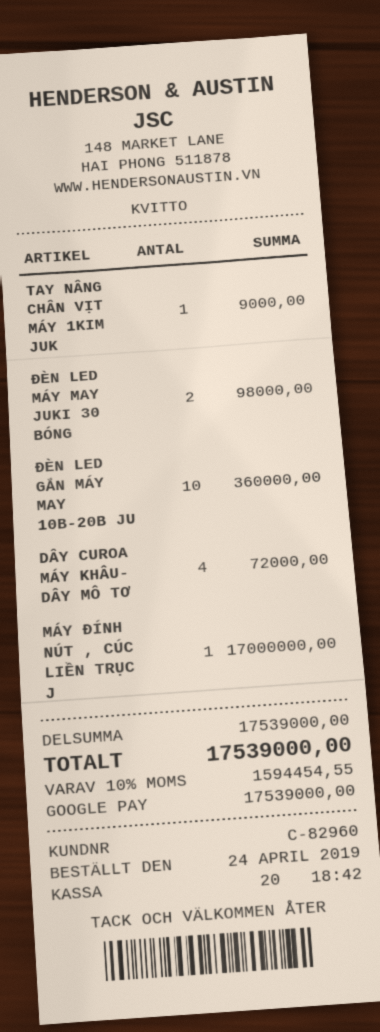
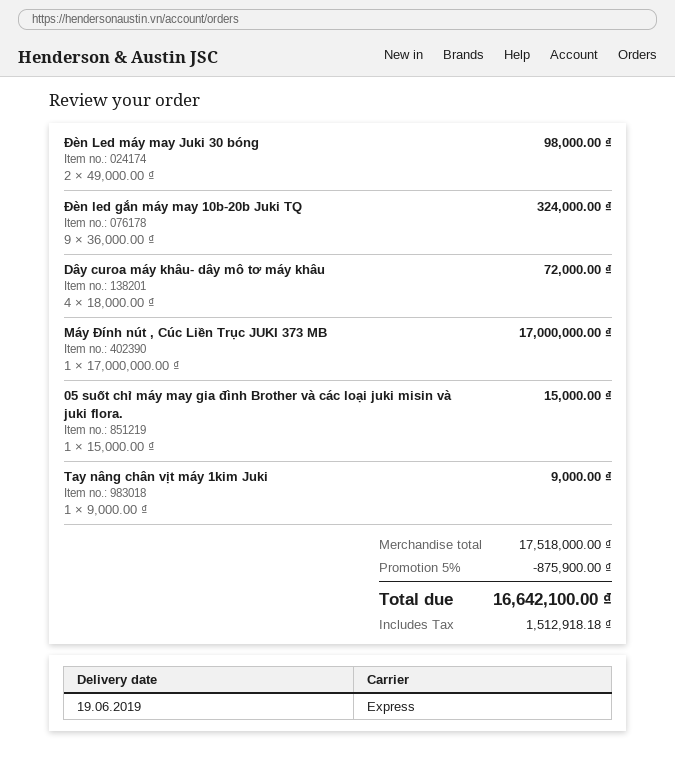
ĐÈN LED GẮN MÁY MAY 10B-20B JU: 10 for 360000.00 -> 9 for 324000.00
05 suốt chỉ máy may gia đình Brother và các loại juki misin và juki flora.: none -> 1 for 15000.00
subtotal: 17539000.00 -> 17518000.00
discount: none -> 5% = 875900.00
tax: 1594454.55 -> 1512918.18
total: 17539000.00 -> 16642100.00

